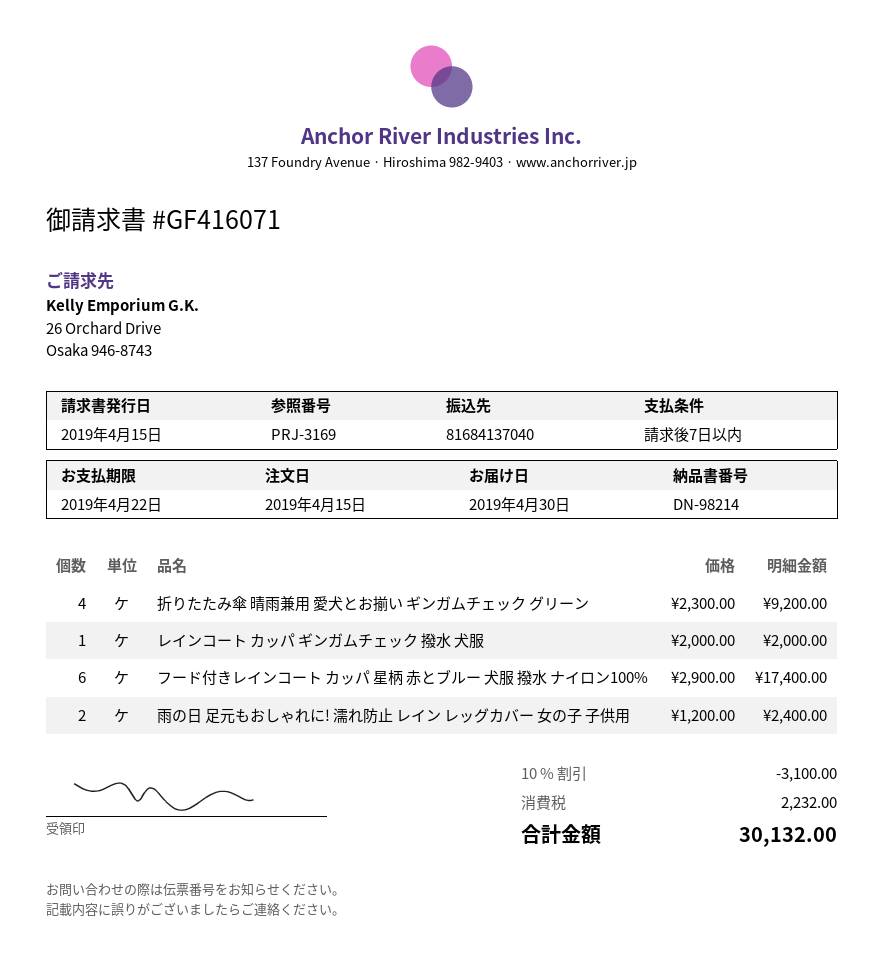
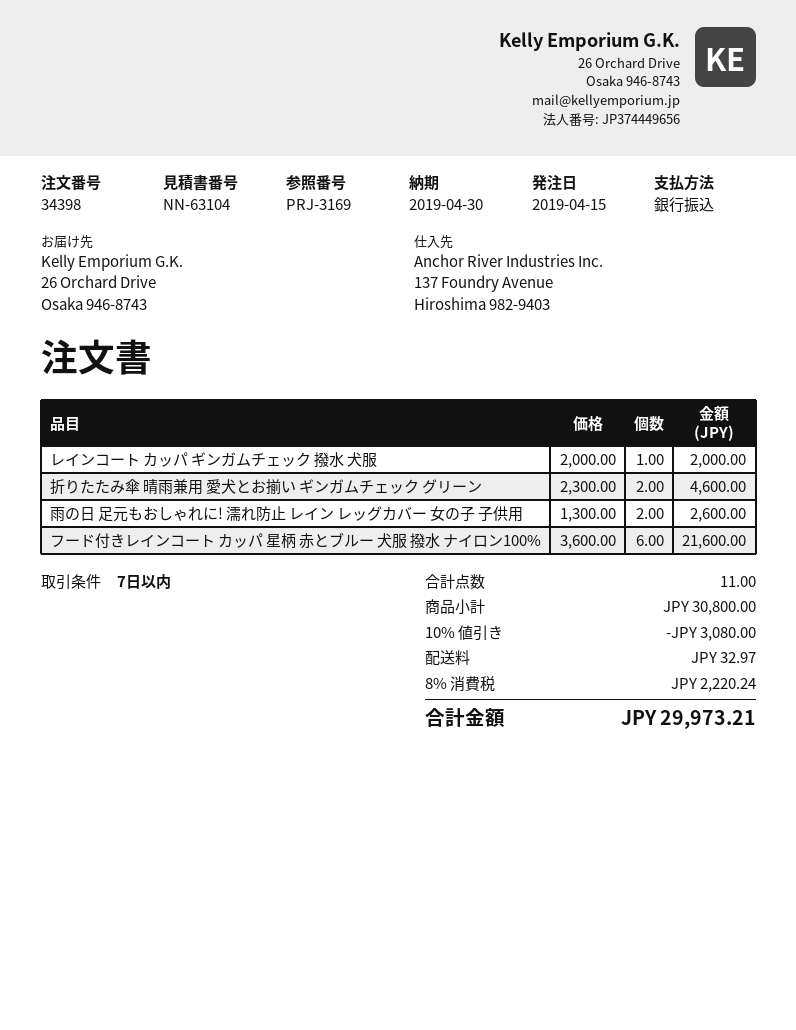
折りたたみ傘 晴雨兼用 愛犬とお揃い ギンガムチェック グリーン: 4 x 2300.00 = 9200.00 -> 2 x 2300.00 = 4600.00
フード付きレインコート カッパ 星柄 赤とブルー 犬服 撥水 ナイロン100%: 6 x 2900.00 = 17400.00 -> 6 x 3600.00 = 21600.00
雨の日 足元もおしゃれに! 濡れ防止 レイン レッグカバー 女の子 子供用: 2 x 1200.00 = 2400.00 -> 2 x 1300.00 = 2600.00
discount: 10% = 3100.00 -> 10% = 3080.00
shipping: none -> 32.97
tax: 2232.00 -> 2220.24
total: 30132.00 -> 29973.21

